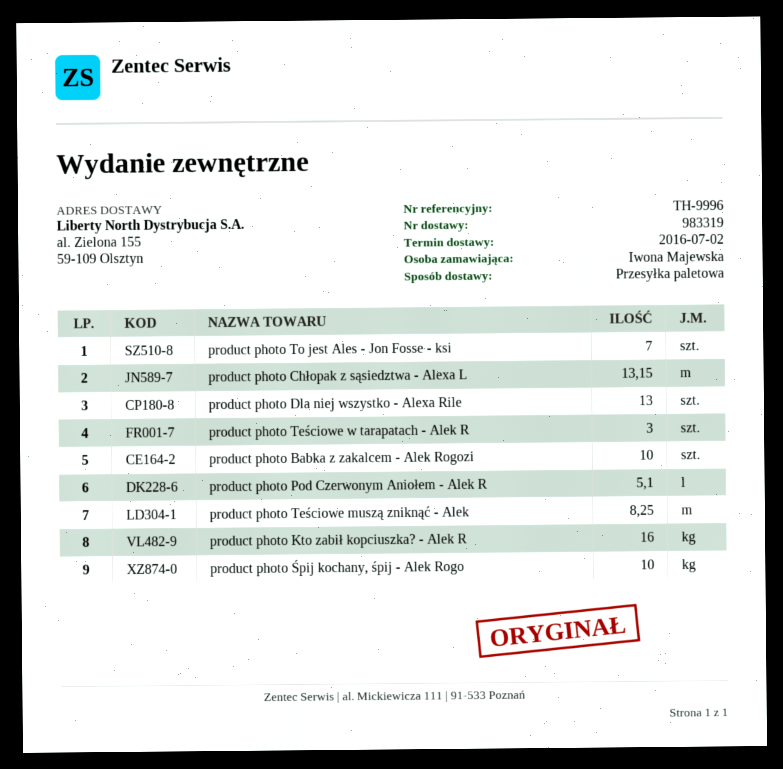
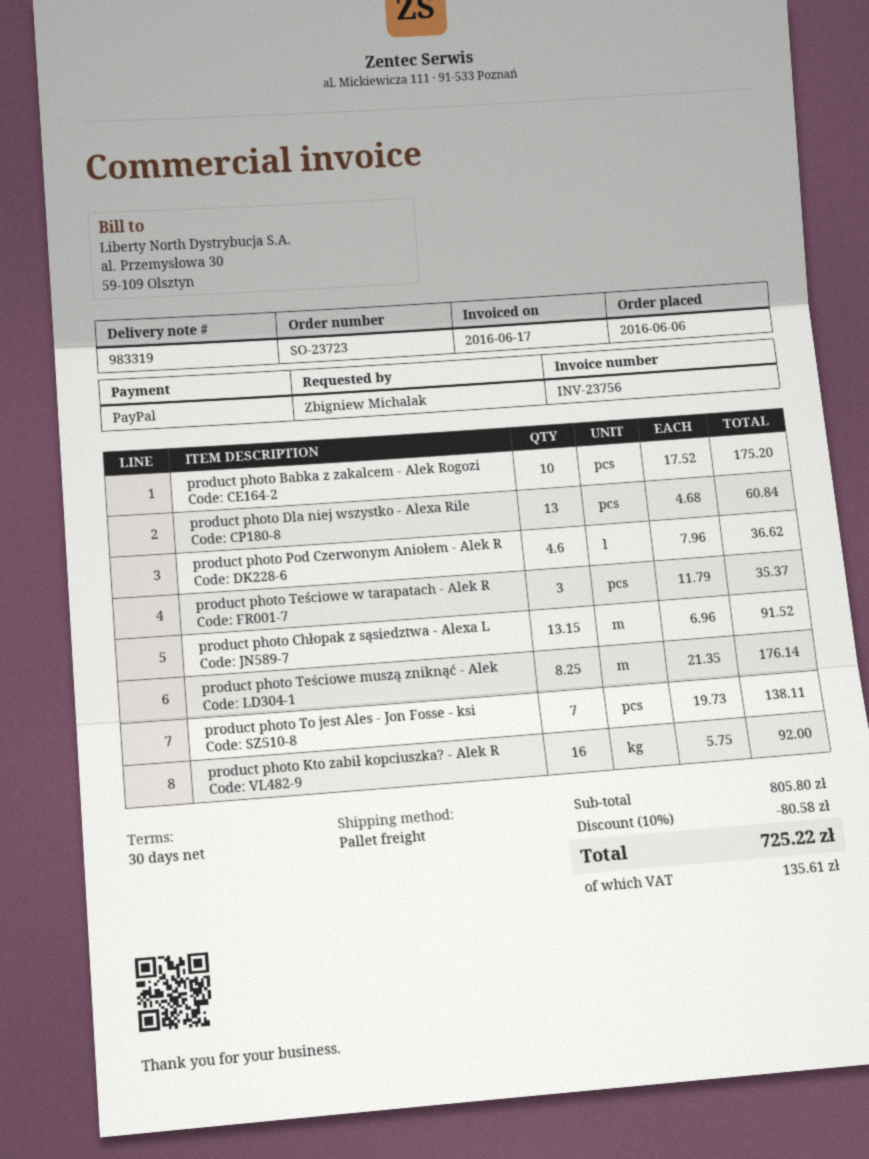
ordered by: Iwona Majewska -> Zbigniew Michalak
product photo Pod Czerwonym Aniołem - Alek R: 5.1 -> 4.6
product photo Śpij kochany, śpij - Alek Rogo: 10 -> none

